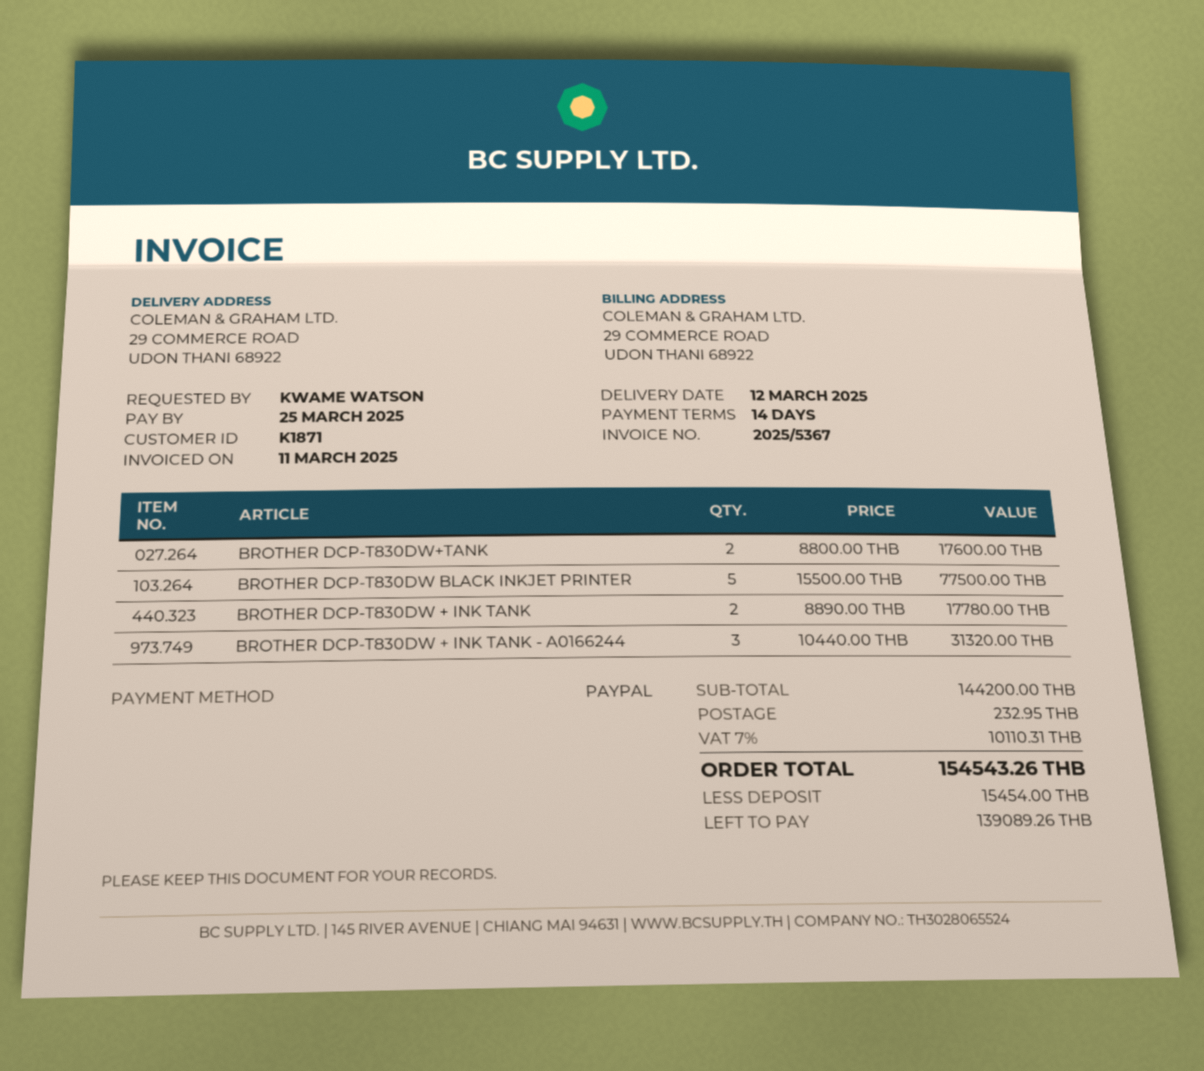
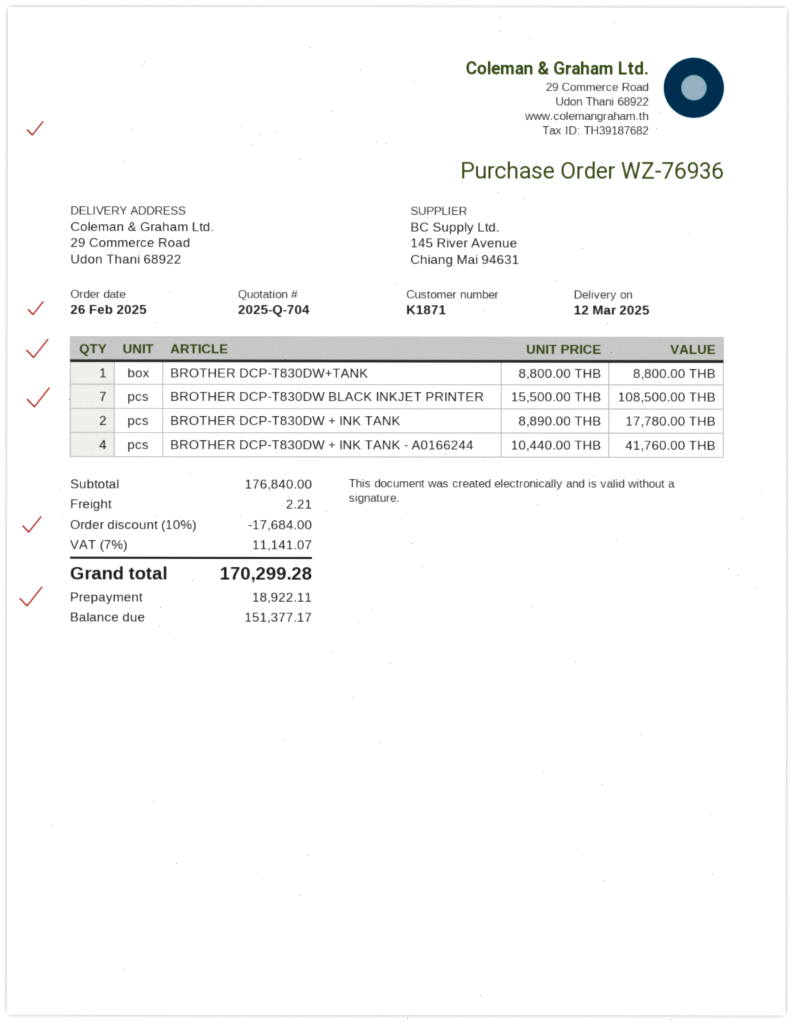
BROTHER DCP-T830DW+TANK: 2 x 8800.00 = 17600.00 -> 1 x 8800.00 = 8800.00
BROTHER DCP-T830DW BLACK INKJET PRINTER: 5 x 15500.00 = 77500.00 -> 7 x 15500.00 = 108500.00
BROTHER DCP-T830DW + INK TANK - A0166244: 3 x 10440.00 = 31320.00 -> 4 x 10440.00 = 41760.00
subtotal: 144200.00 -> 176840.00
discount: none -> 10% = 17684.00
shipping: 232.95 -> 2.21
tax: 7% = 10110.31 -> 7% = 11141.07
total: 154543.26 -> 170299.28
deposit: 15454.00 -> 18922.11
balance: 139089.26 -> 151377.17

